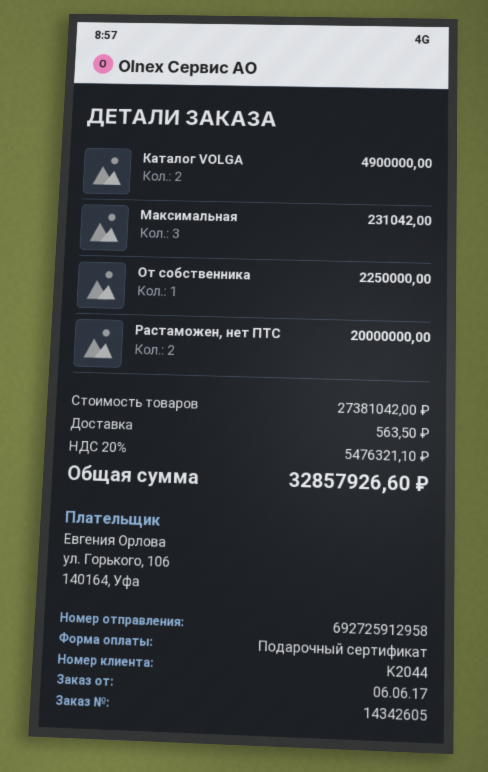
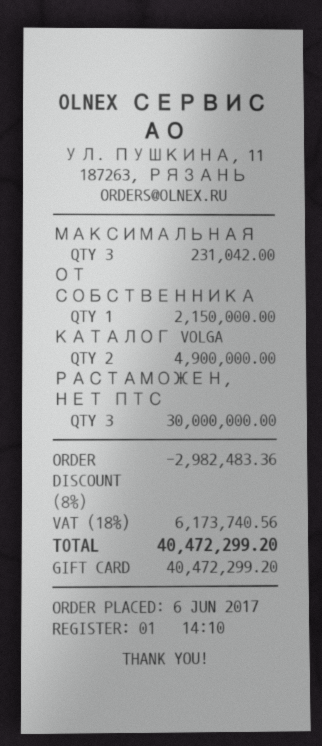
От собственника: 1 for 2250000.00 -> 1 for 2150000.00
Растаможен, нет ПТС: 2 for 20000000.00 -> 3 for 30000000.00
discount: none -> 8% = 2982483.36
shipping: 563.50 -> none
tax: 20% = 5476321.10 -> 18% = 6173740.56
total: 32857926.60 -> 40472299.20

